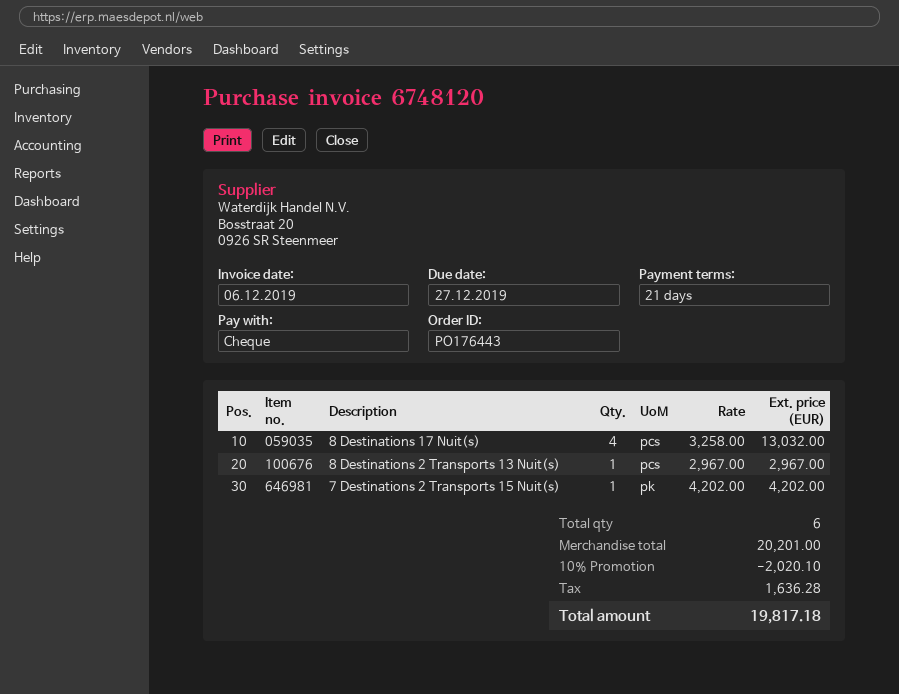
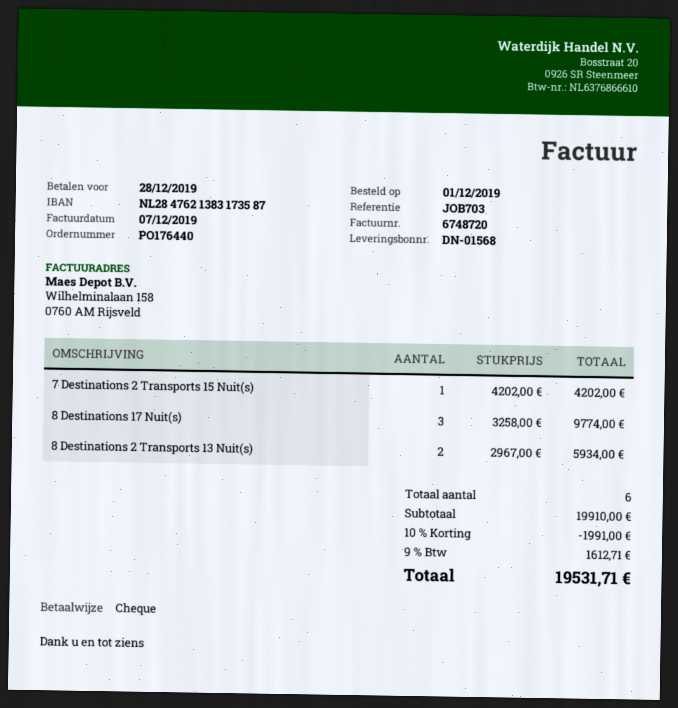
order number: PO176443 -> PO176440
invoice number: 6748120 -> 6748720
invoice date: 2019-12-06 -> 2019-12-07
due date: 2019-12-27 -> 2019-12-28
8 Destinations 17 Nuit(s): 4 x 3258.00 = 13032.00 -> 3 x 3258.00 = 9774.00
8 Destinations 2 Transports 13 Nuit(s): 1 x 2967.00 = 2967.00 -> 2 x 2967.00 = 5934.00
subtotal: 20201.00 -> 19910.00
discount: 10% = 2020.10 -> 10% = 1991.00
tax: 1636.28 -> 1612.71
total: 19817.18 -> 19531.71

